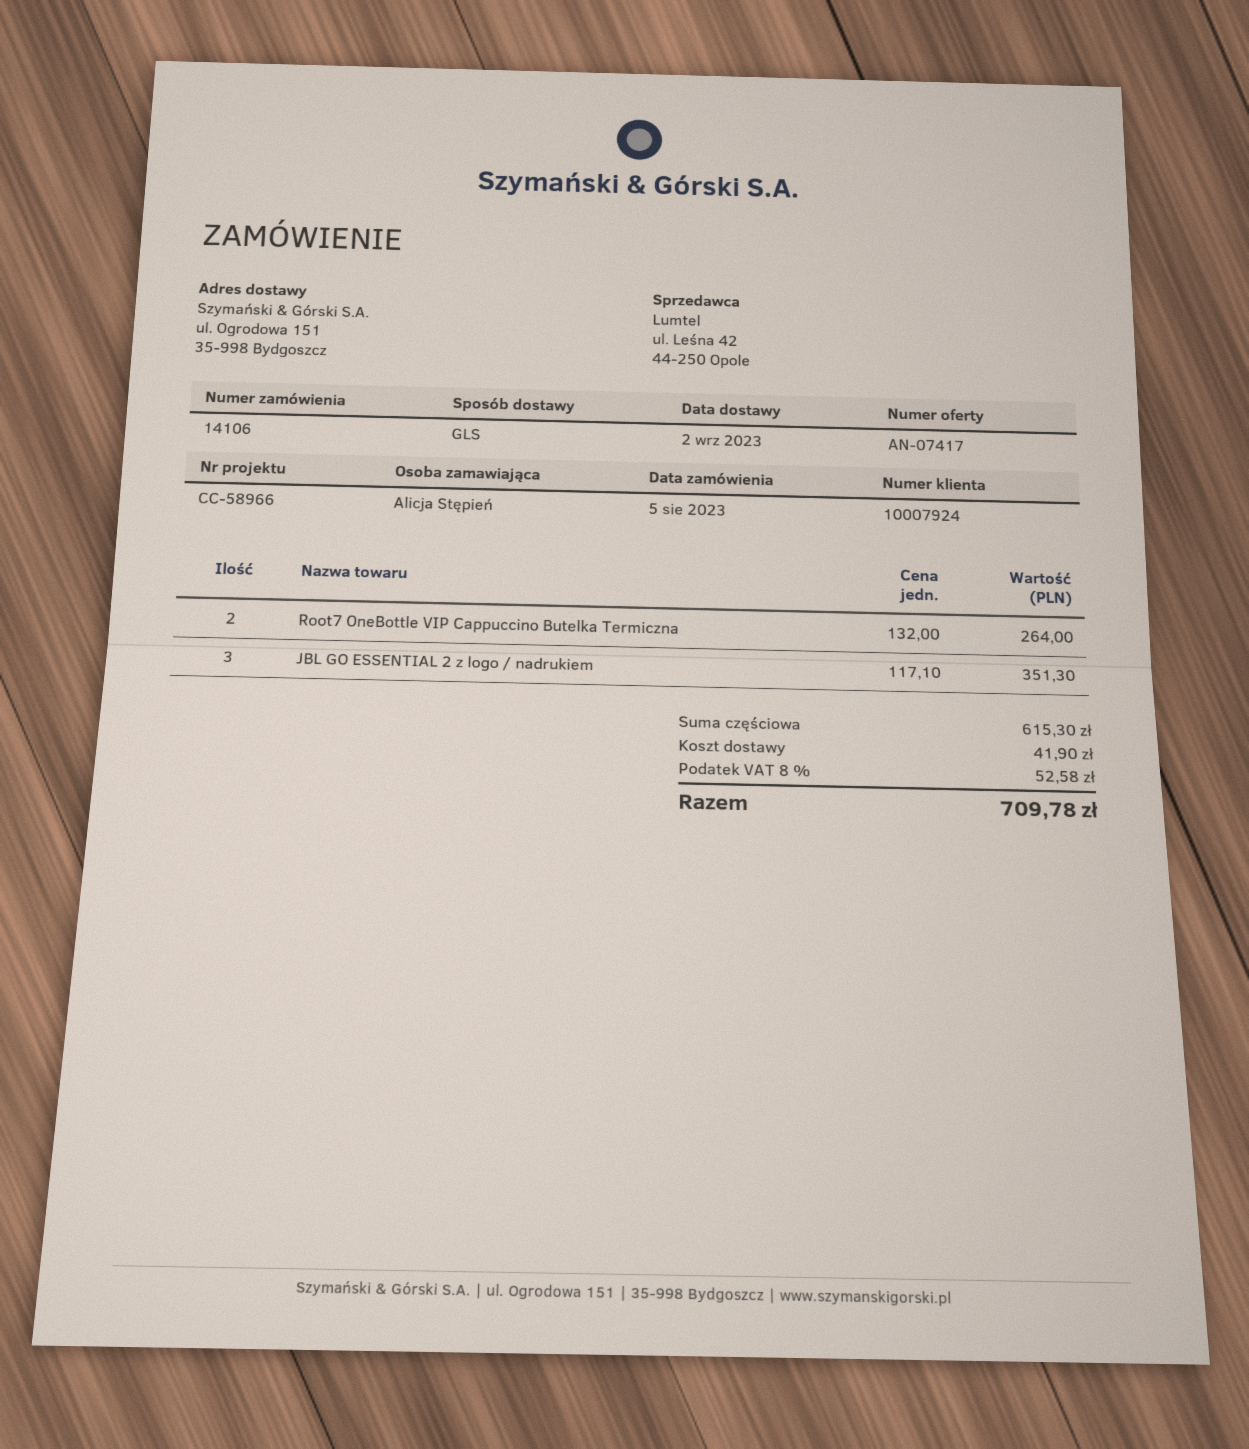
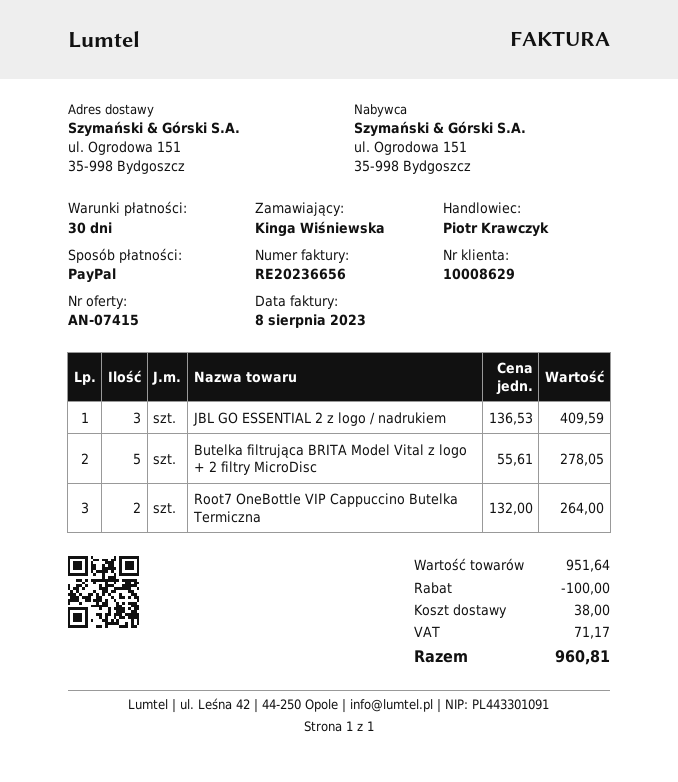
quote number: AN-07417 -> AN-07415
customer number: 10007924 -> 10008629
ordered by: Alicja Stępień -> Kinga Wiśniewska
JBL GO ESSENTIAL 2 z logo / nadrukiem: 3 x 117.10 = 351.30 -> 3 x 136.53 = 409.59
Butelka filtrująca BRITA Model Vital z logo + 2 filtry MicroDisc: none -> 5 x 55.61 = 278.05
subtotal: 615.30 -> 951.64
discount: none -> 100.00
shipping: 41.90 -> 38.00
tax: 52.58 -> 71.17
total: 709.78 -> 960.81

